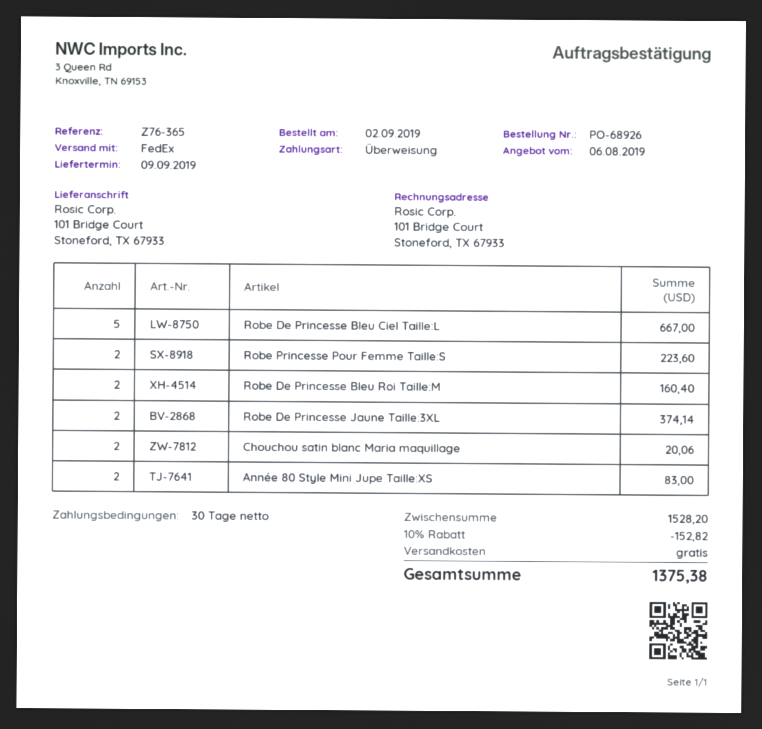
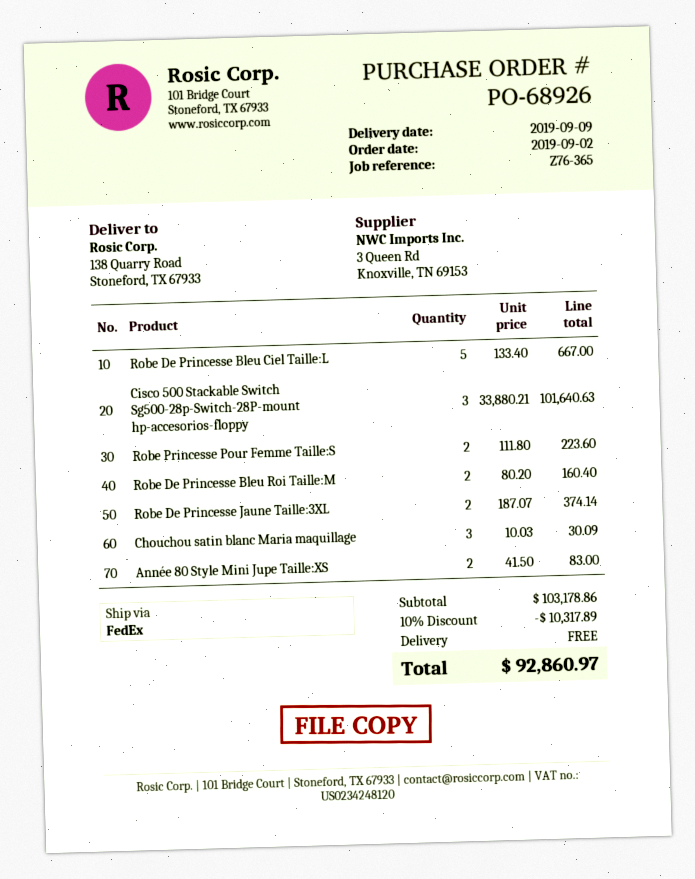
ship to: 101 Bridge Court, Stoneford, TX 67933 -> 138 Quarry Road, Stoneford, TX 67933
Chouchou satin blanc Maria maquillage: 2 for 20.06 -> 3 for 30.09
Cisco 500 Stackable Switch Sg500-28p-Switch-28P-mount hp-accesorios-floppy: none -> 3 for 101640.63
subtotal: 1528.20 -> 103178.86
discount: 10% = 152.82 -> 10% = 10317.89
total: 1375.38 -> 92860.97

